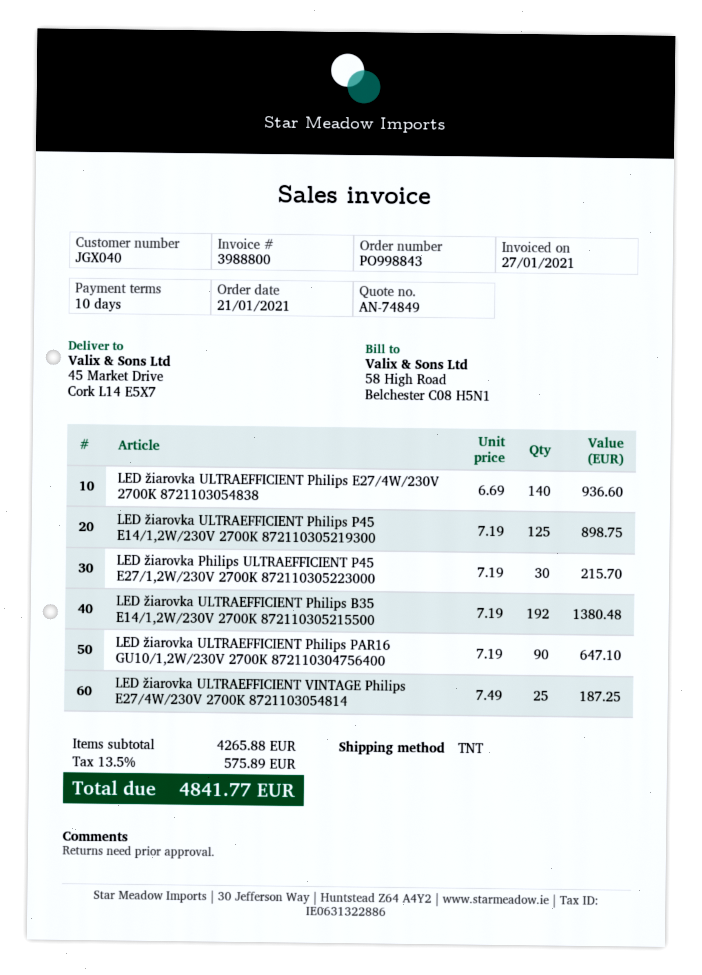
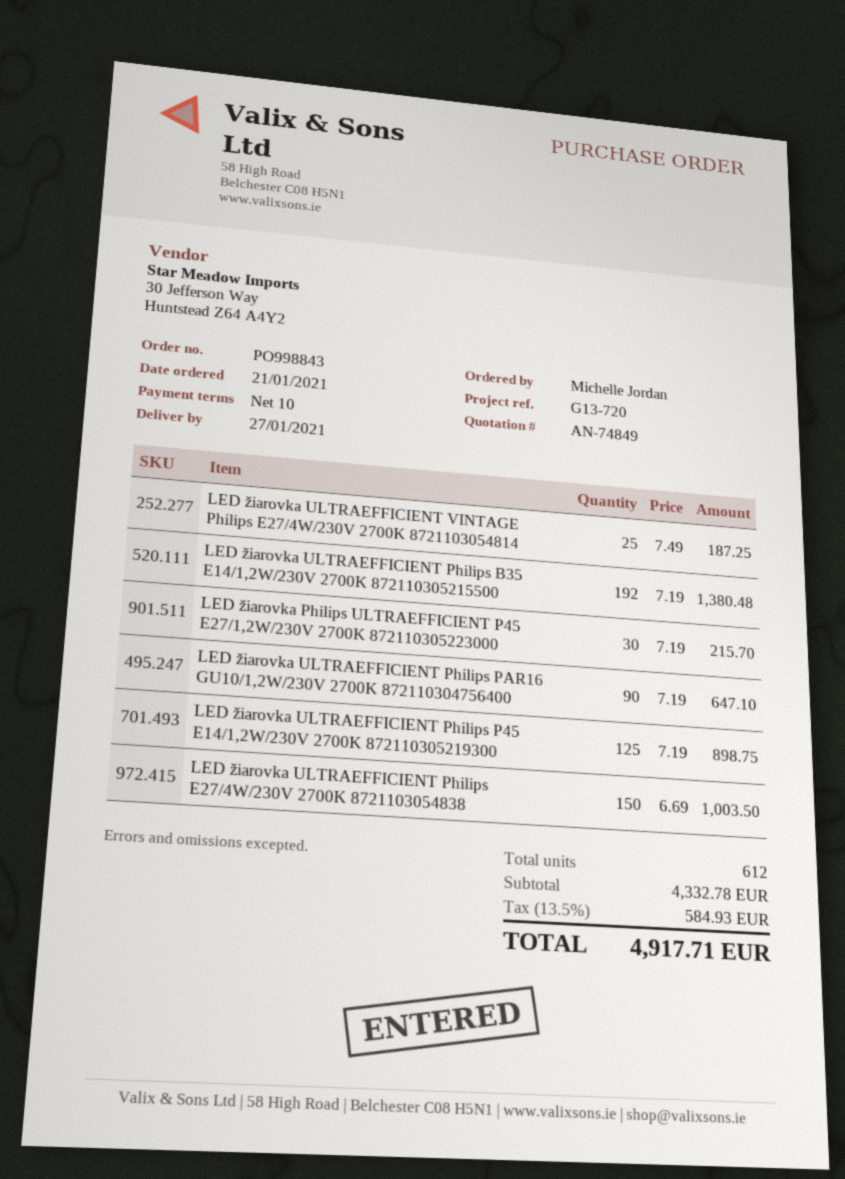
LED žiarovka ULTRAEFFICIENT Philips E27/4W/230V 2700K 8721103054838: 140 x 6.69 = 936.60 -> 150 x 6.69 = 1003.50
subtotal: 4265.88 -> 4332.78
tax: 13.5% = 575.89 -> 13.5% = 584.93
total: 4841.77 -> 4917.71

